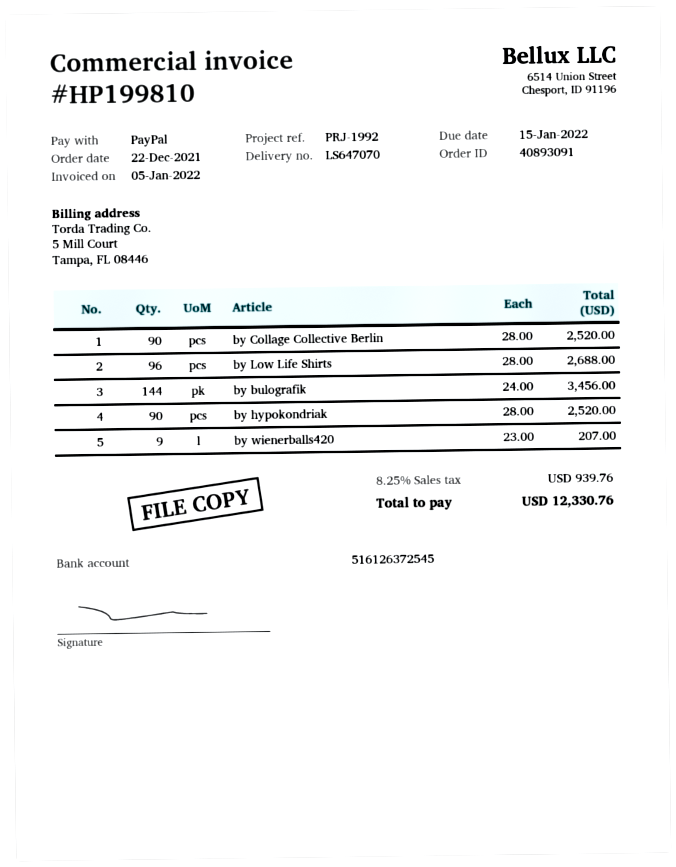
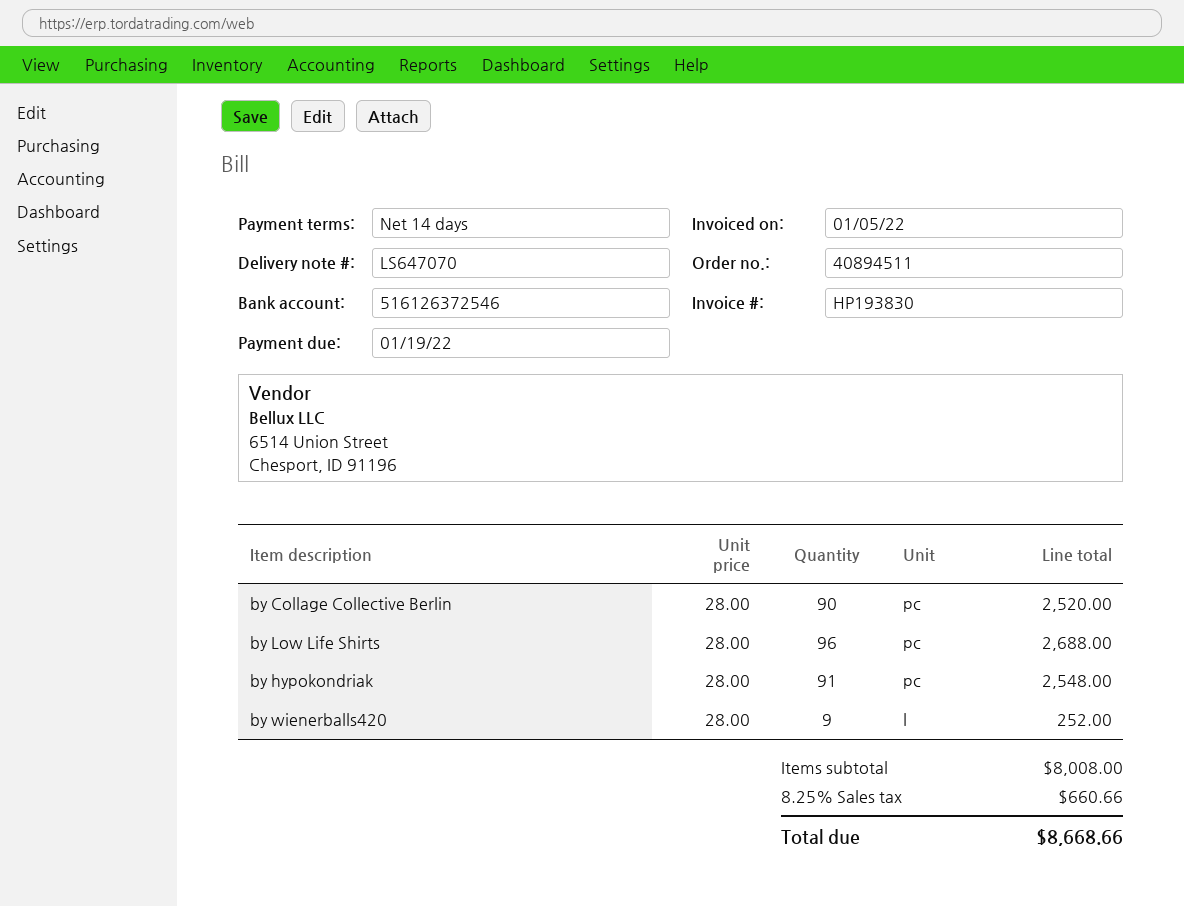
order number: 40893091 -> 40894511
invoice number: HP199810 -> HP193830
due date: 2022-01-15 -> 2022-01-19
bank account: 516126372545 -> 516126372546
by bulografik: 144 x 24.00 = 3456.00 -> none
by hypokondriak: 90 x 28.00 = 2520.00 -> 91 x 28.00 = 2548.00
by wienerballs420: 9 x 23.00 = 207.00 -> 9 x 28.00 = 252.00
tax: 8.25% = 939.76 -> 8.25% = 660.66
total: 12330.76 -> 8668.66

